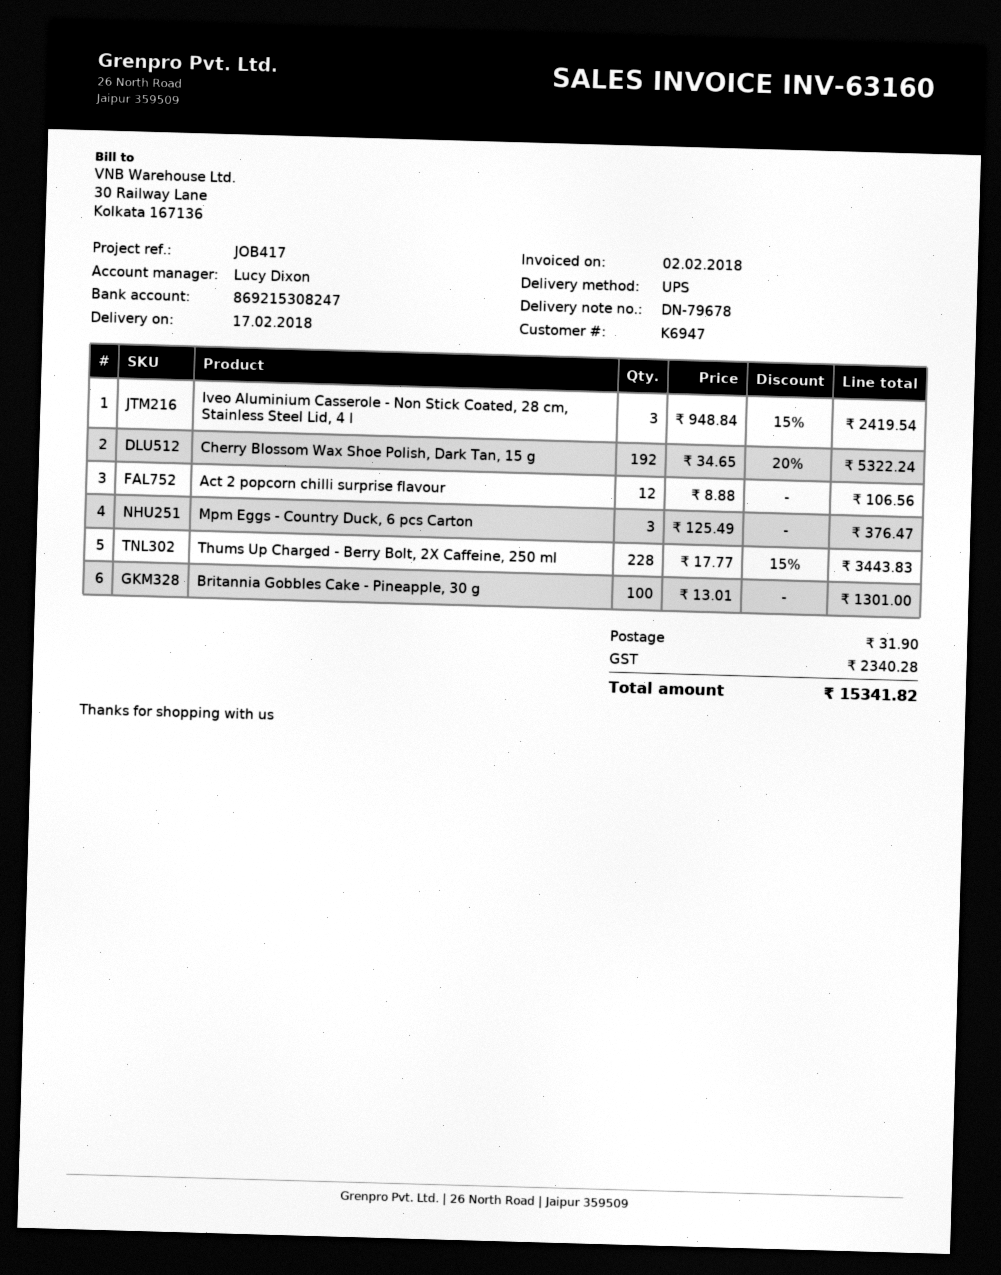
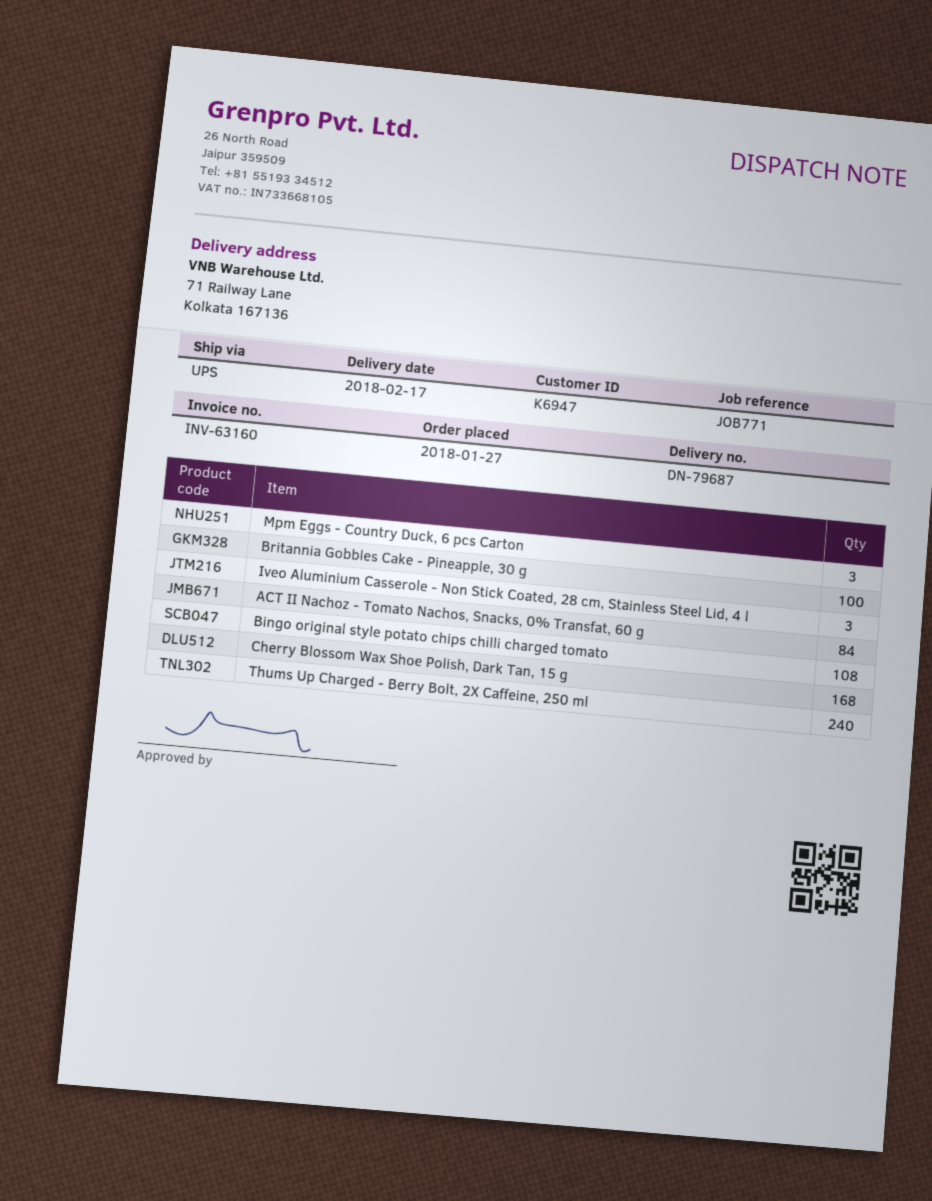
delivery note number: DN-79678 -> DN-79687
reference: JOB417 -> JOB771
Cherry Blossom Wax Shoe Polish, Dark Tan, 15 g: 192 -> 168
Act 2 popcorn chilli surprise flavour: 12 -> none
Thums Up Charged - Berry Bolt, 2X Caffeine, 250 ml: 228 -> 240
ACT II Nachoz - Tomato Nachos, Snacks, 0% Transfat, 60 g: none -> 84
Bingo original style potato chips chilli charged tomato: none -> 108

